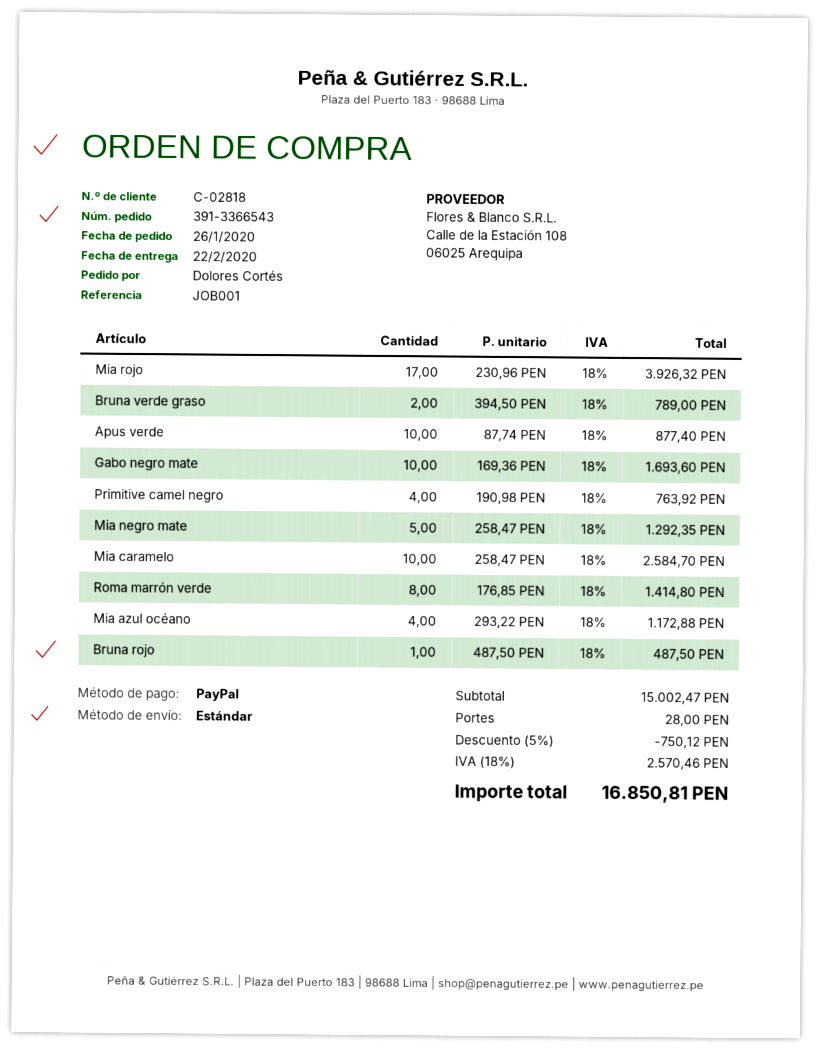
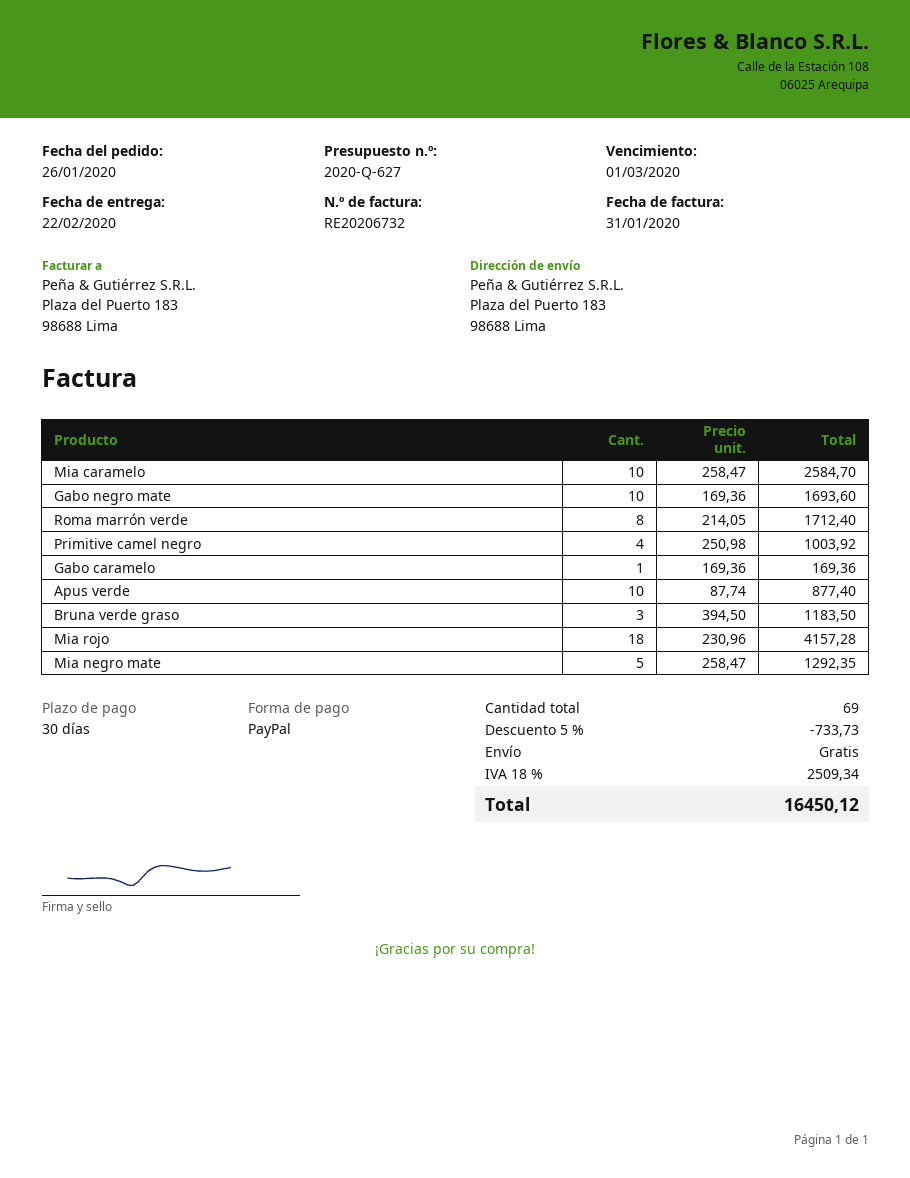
Mia rojo: 17 x 230.96 = 3926.32 -> 18 x 230.96 = 4157.28
Bruna verde graso: 2 x 394.50 = 789.00 -> 3 x 394.50 = 1183.50
Primitive camel negro: 4 x 190.98 = 763.92 -> 4 x 250.98 = 1003.92
Roma marrón verde: 8 x 176.85 = 1414.80 -> 8 x 214.05 = 1712.40
Mia azul océano: 4 x 293.22 = 1172.88 -> none
Bruna rojo: 1 x 487.50 = 487.50 -> none
Gabo caramelo: none -> 1 x 169.36 = 169.36
discount: 5% = 750.12 -> 5% = 733.73
shipping: 28.00 -> 0.00
tax: 18% = 2570.46 -> 18% = 2509.34
total: 16850.81 -> 16450.12

